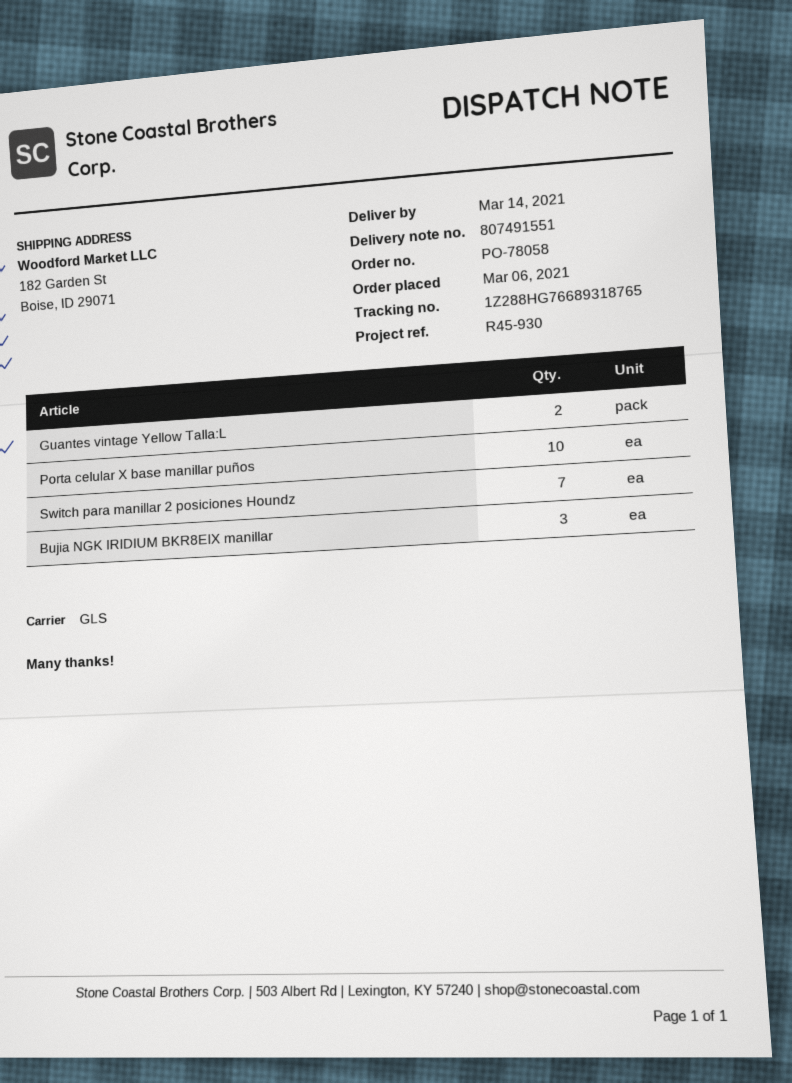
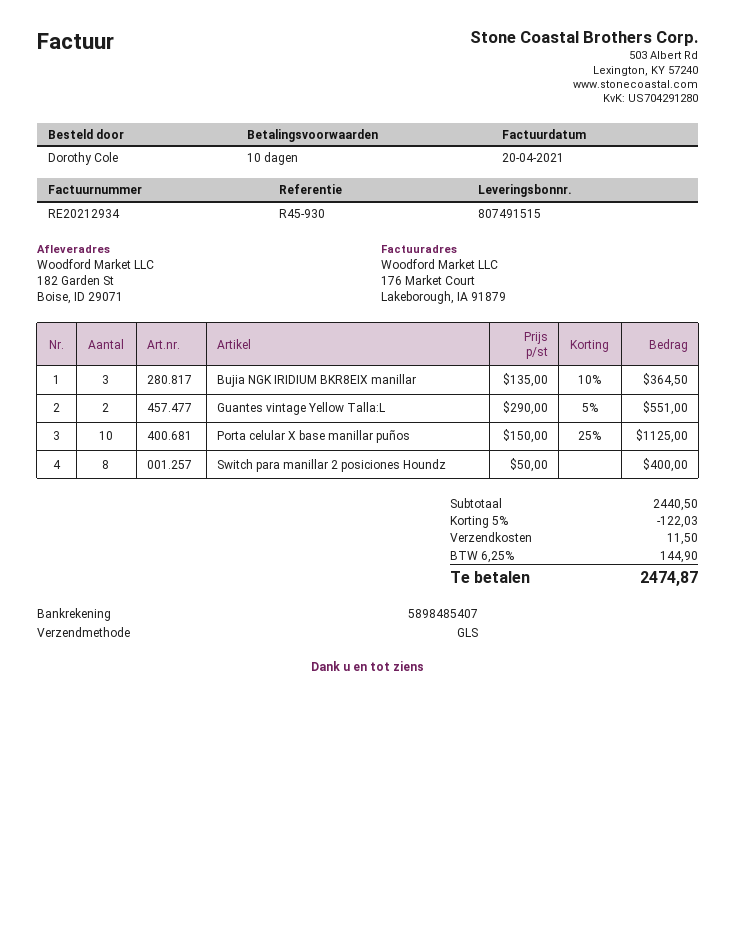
delivery note number: 807491551 -> 807491515
Switch para manillar 2 posiciones Houndz: 7 -> 8

